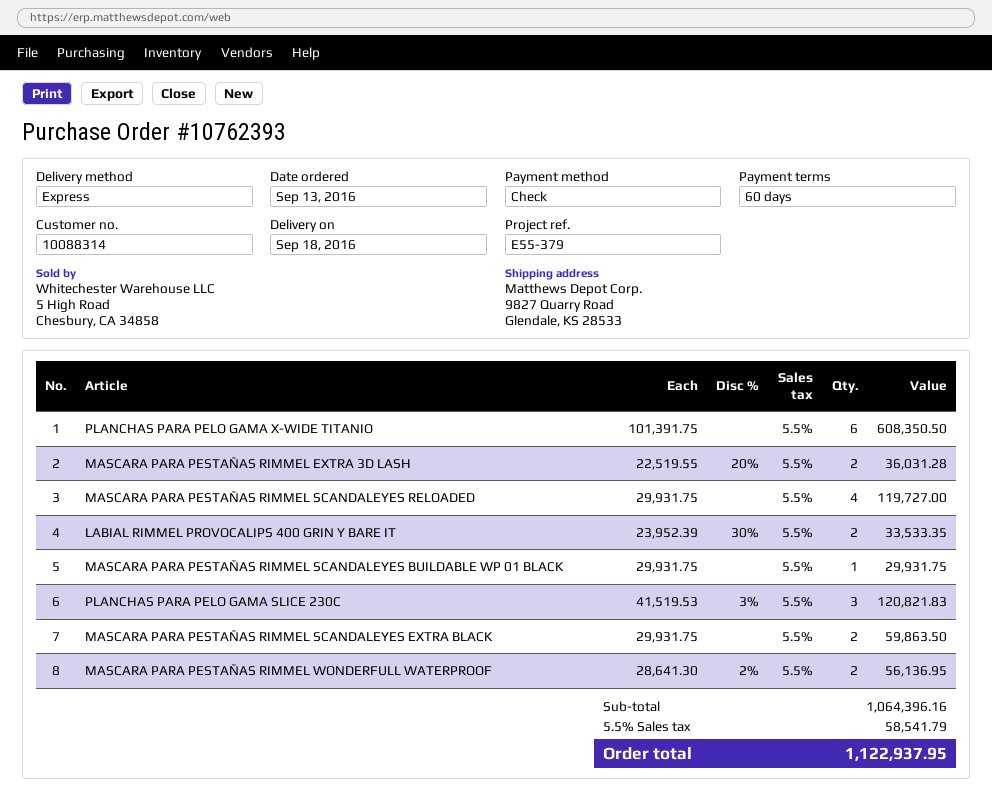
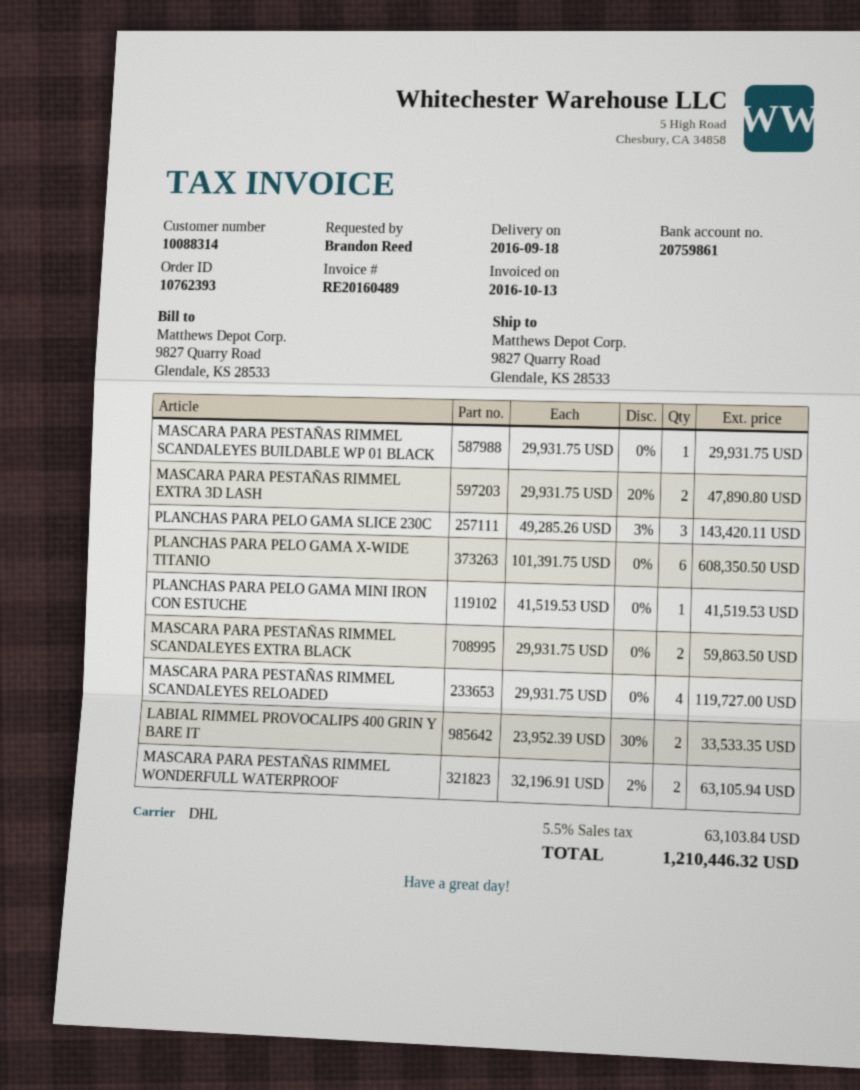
shipping method: express -> DHL
MASCARA PARA PESTAÑAS RIMMEL EXTRA 3D LASH: 2 x 22519.55 - 20% = 36031.28 -> 2 x 29931.75 - 20% = 47890.80
PLANCHAS PARA PELO GAMA SLICE 230C: 3 x 41519.53 - 3% = 120821.83 -> 3 x 49285.26 - 3% = 143420.11
MASCARA PARA PESTAÑAS RIMMEL WONDERFULL WATERPROOF: 2 x 28641.30 - 2% = 56136.95 -> 2 x 32196.91 - 2% = 63105.94
PLANCHAS PARA PELO GAMA MINI IRON CON ESTUCHE: none -> 1 x 41519.53 = 41519.53
tax: 5.5% = 58541.79 -> 5.5% = 63103.84
total: 1122937.95 -> 1210446.32

